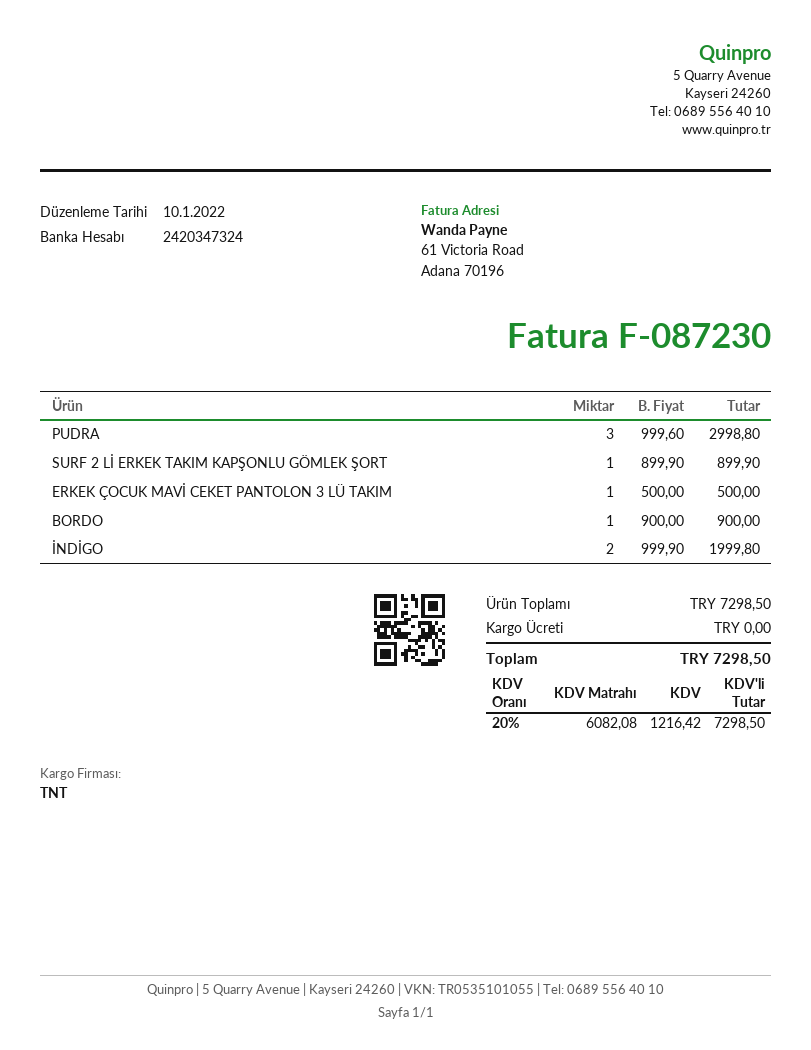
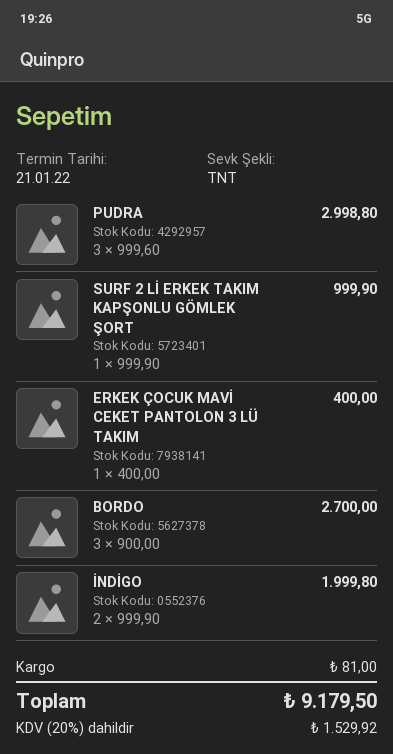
SURF 2 Lİ ERKEK TAKIM KAPŞONLU GÖMLEK ŞORT: 1 x 899.90 = 899.90 -> 1 x 999.90 = 999.90
ERKEK ÇOCUK MAVİ CEKET PANTOLON 3 LÜ TAKIM: 1 x 500.00 = 500.00 -> 1 x 400.00 = 400.00
BORDO: 1 x 900.00 = 900.00 -> 3 x 900.00 = 2700.00
shipping: 0.00 -> 81.00
tax: 20% = 1216.42 -> 20% = 1529.92
total: 7298.50 -> 9179.50

